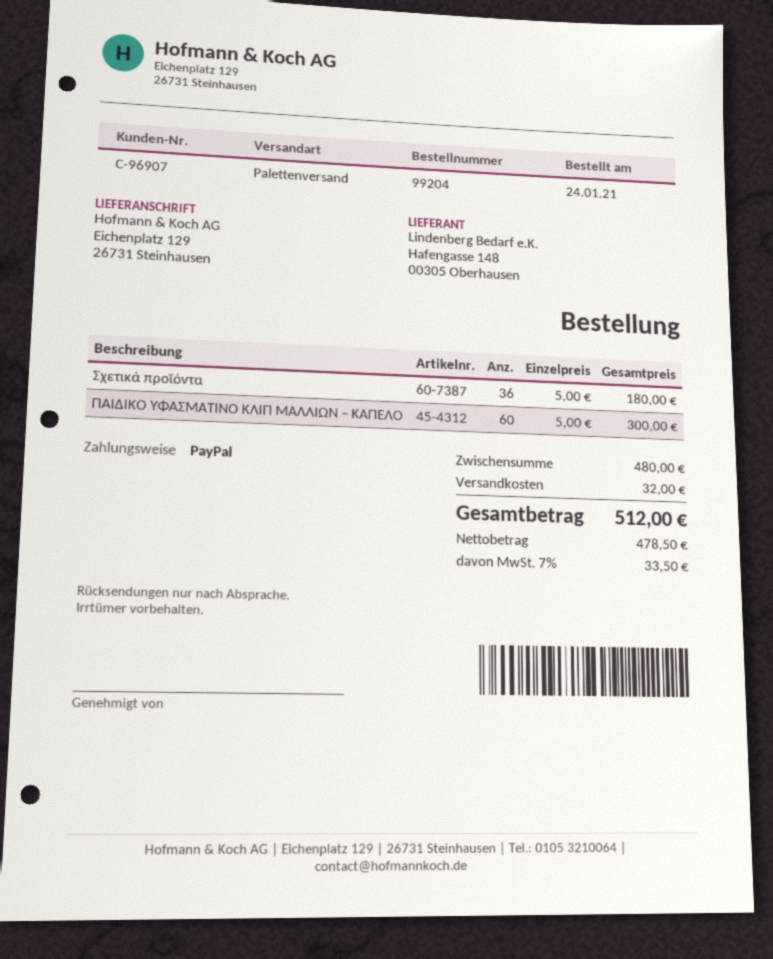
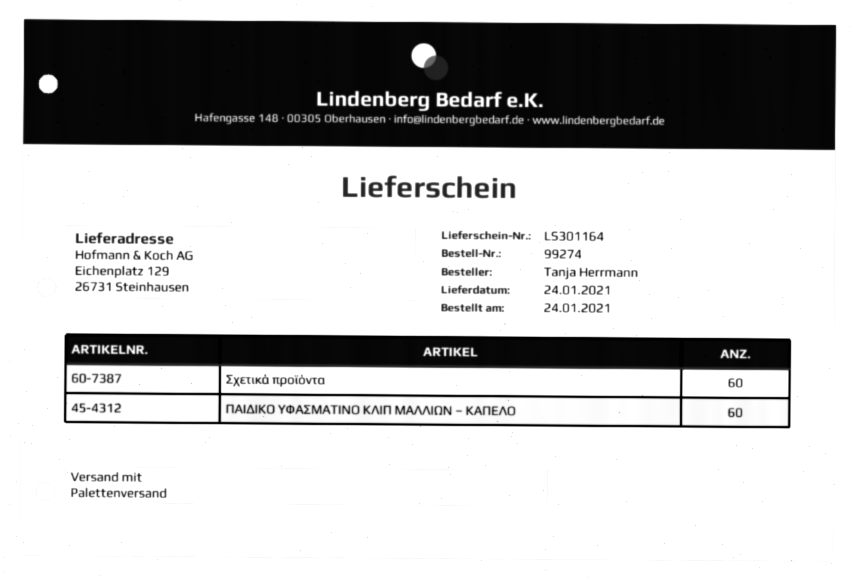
order number: 99204 -> 99274
Σχετικά προϊόντα: 36 -> 60

